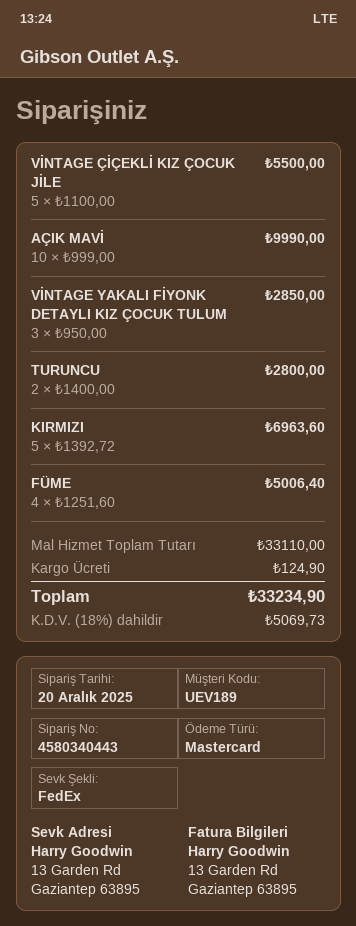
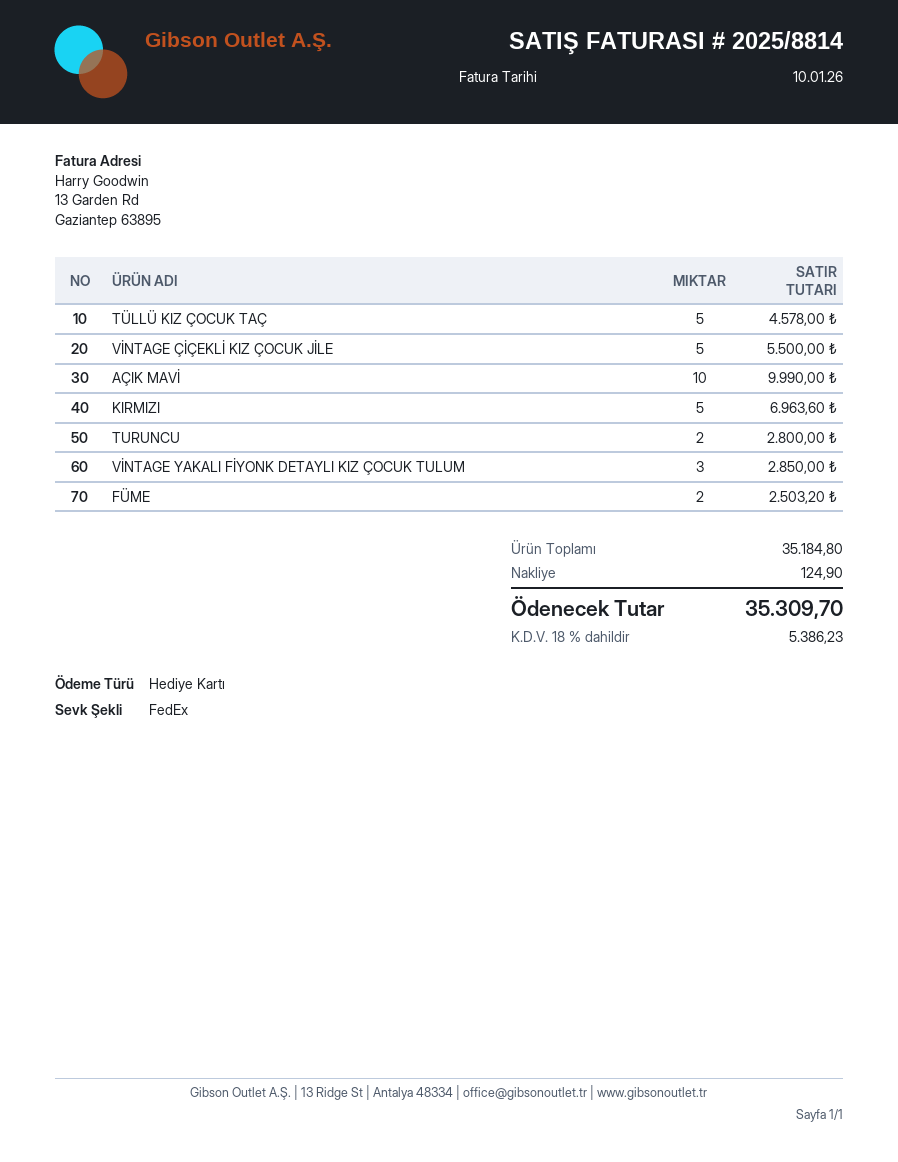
payment method: Mastercard -> gift card
FÜME: 4 for 5006.40 -> 2 for 2503.20
TÜLLÜ KIZ ÇOCUK TAÇ: none -> 5 for 4578.00
subtotal: 33110.00 -> 35184.80
tax: 18% = 5069.73 -> 18% = 5386.23
total: 33234.90 -> 35309.70

